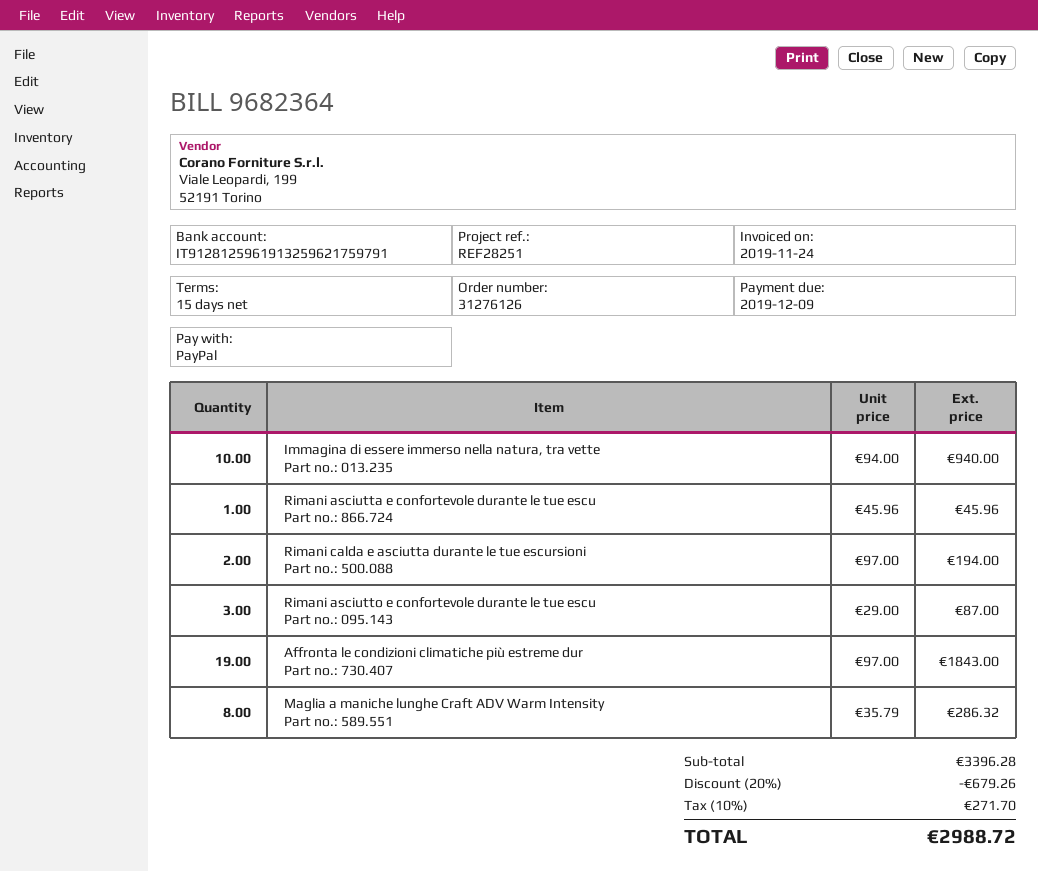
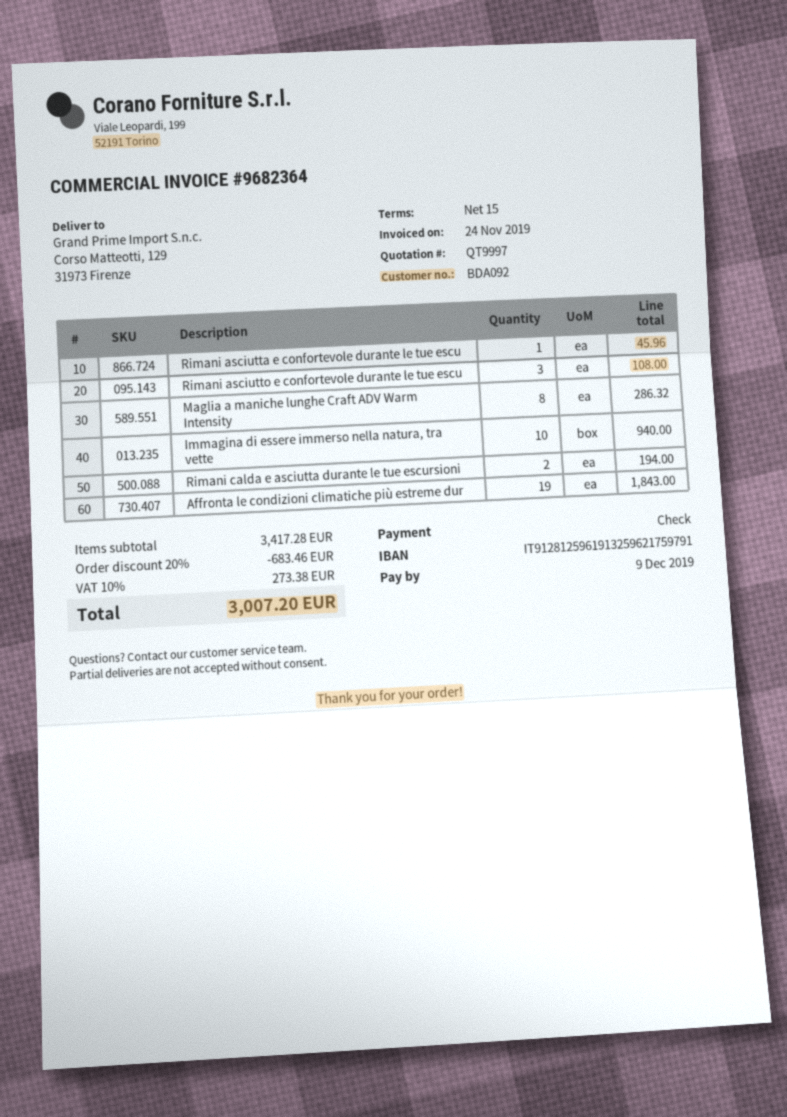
payment method: PayPal -> cheque
Rimani asciutto e confortevole durante le tue escu: 3 for 87.00 -> 3 for 108.00
subtotal: 3396.28 -> 3417.28
discount: 20% = 679.26 -> 20% = 683.46
tax: 10% = 271.70 -> 10% = 273.38
total: 2988.72 -> 3007.20

